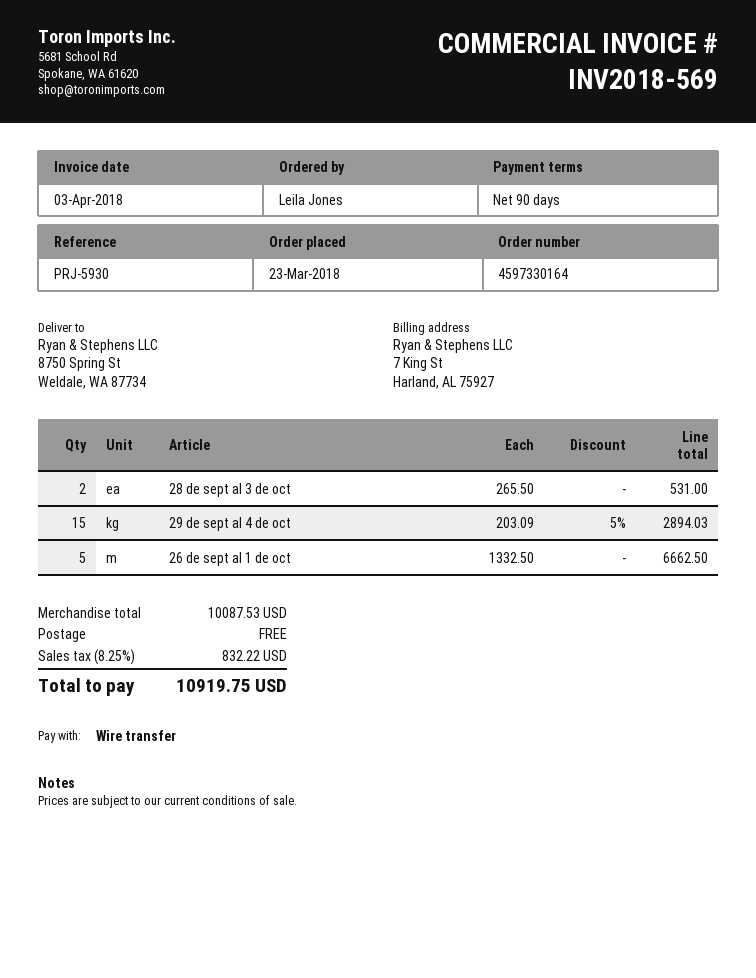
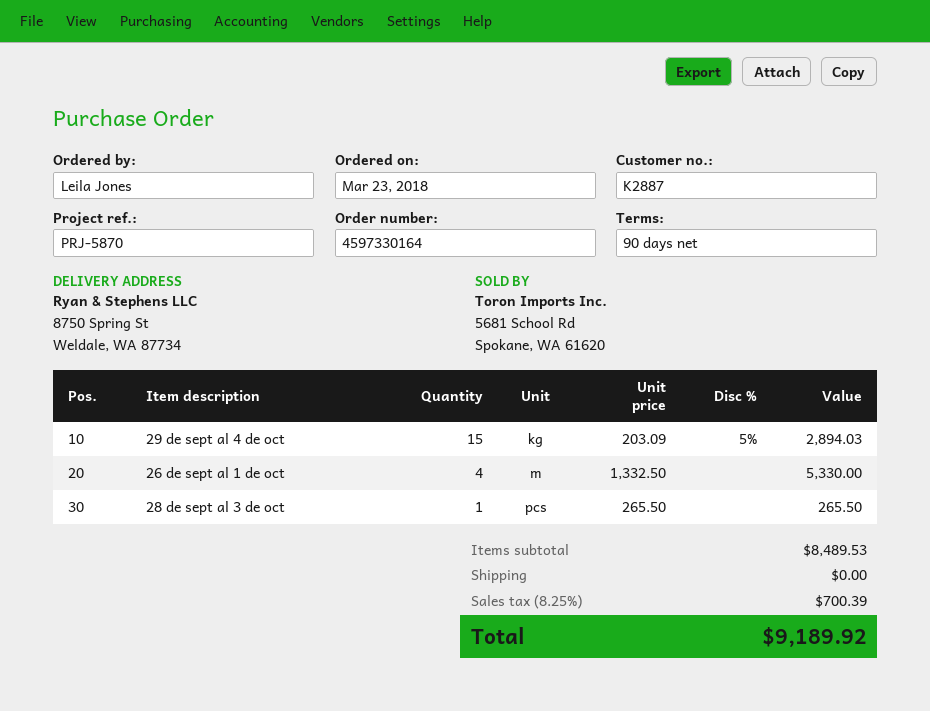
reference: PRJ-5930 -> PRJ-5870
28 de sept al 3 de oct: 2 x 265.50 = 531.00 -> 1 x 265.50 = 265.50
26 de sept al 1 de oct: 5 x 1332.50 = 6662.50 -> 4 x 1332.50 = 5330.00
subtotal: 10087.53 -> 8489.53
tax: 8.25% = 832.22 -> 8.25% = 700.39
total: 10919.75 -> 9189.92

